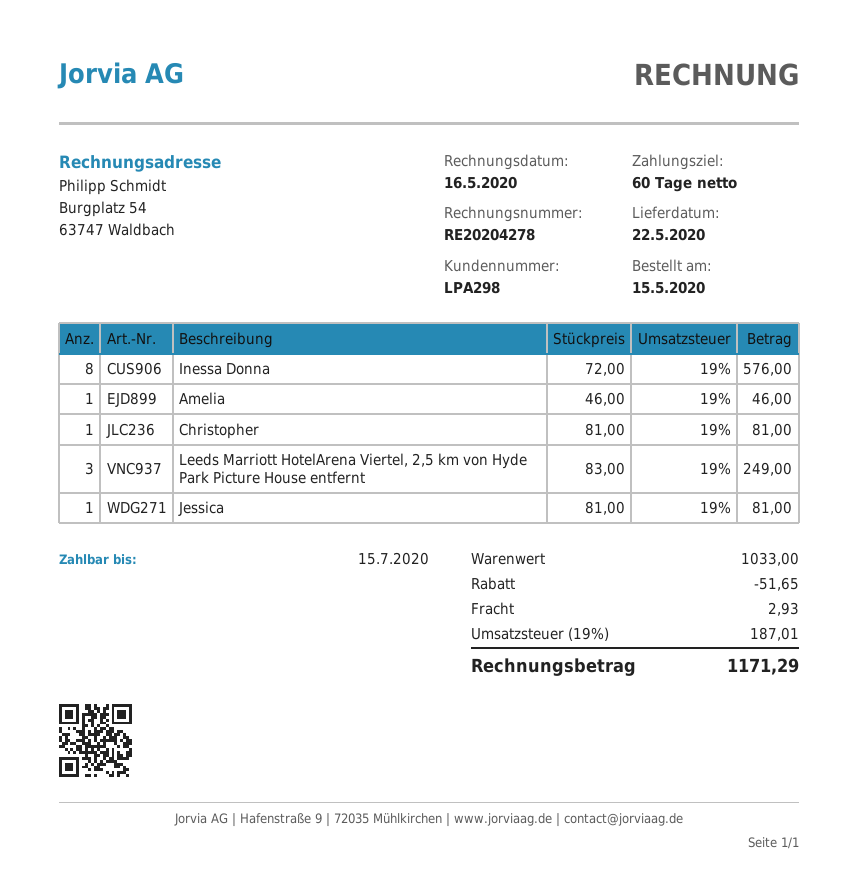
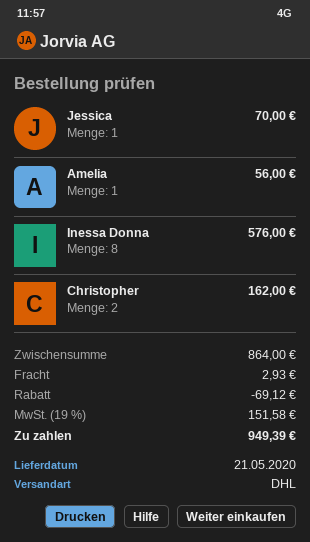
delivery date: 2020-05-22 -> 2020-05-21
Amelia: 1 for 46.00 -> 1 for 56.00
Christopher: 1 for 81.00 -> 2 for 162.00
Leeds Marriott HotelArena Viertel, 2,5 km von Hyde Park Picture House entfernt: 3 for 249.00 -> none
Jessica: 1 for 81.00 -> 1 for 70.00
subtotal: 1033.00 -> 864.00
discount: 51.65 -> 69.12
tax: 19% = 187.01 -> 19% = 151.58
total: 1171.29 -> 949.39

